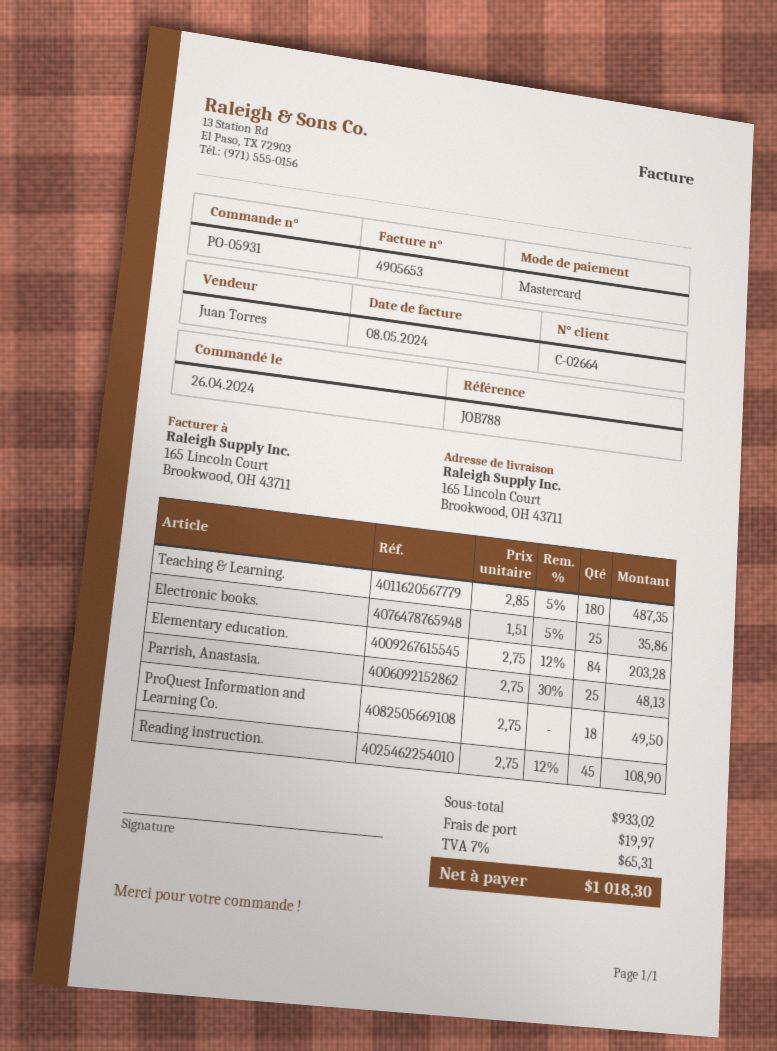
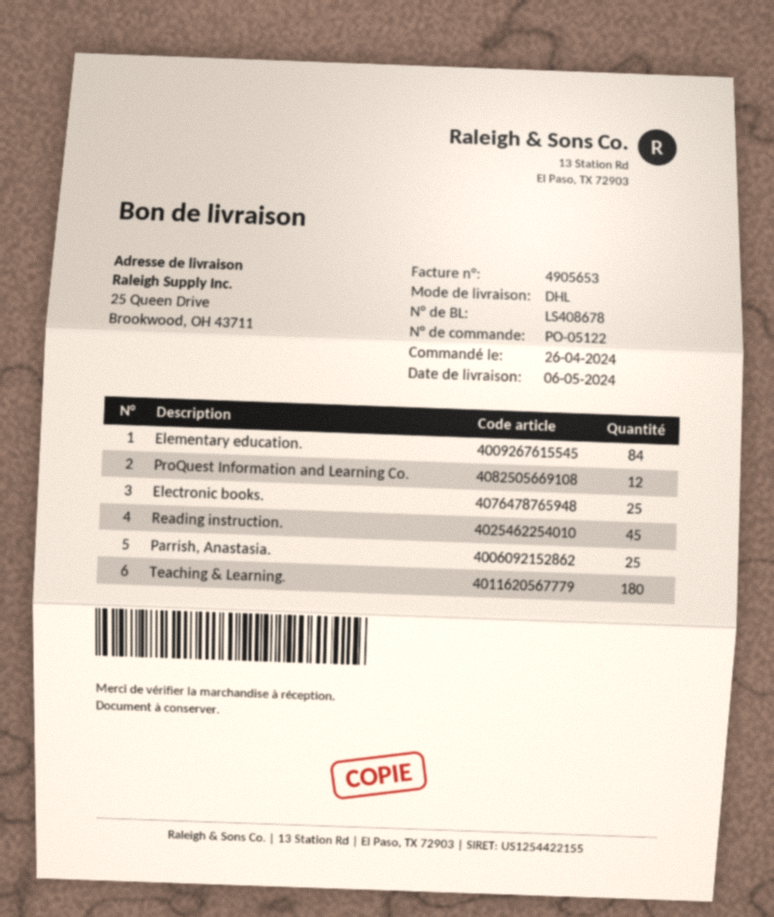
order number: PO-05931 -> PO-05122
ship to: 165 Lincoln Court, Brookwood, OH 43711 -> 25 Queen Drive, Brookwood, OH 43711
ProQuest Information and Learning Co.: 18 -> 12

